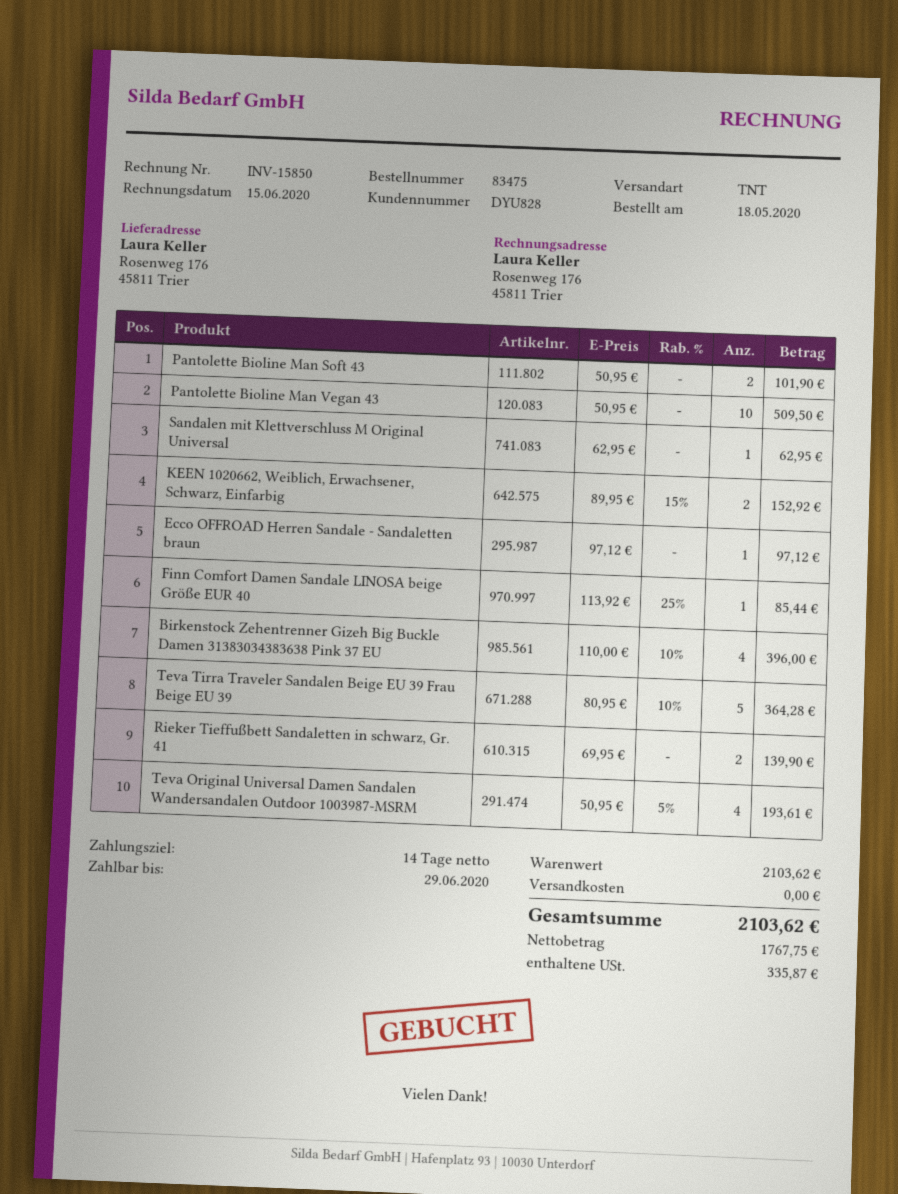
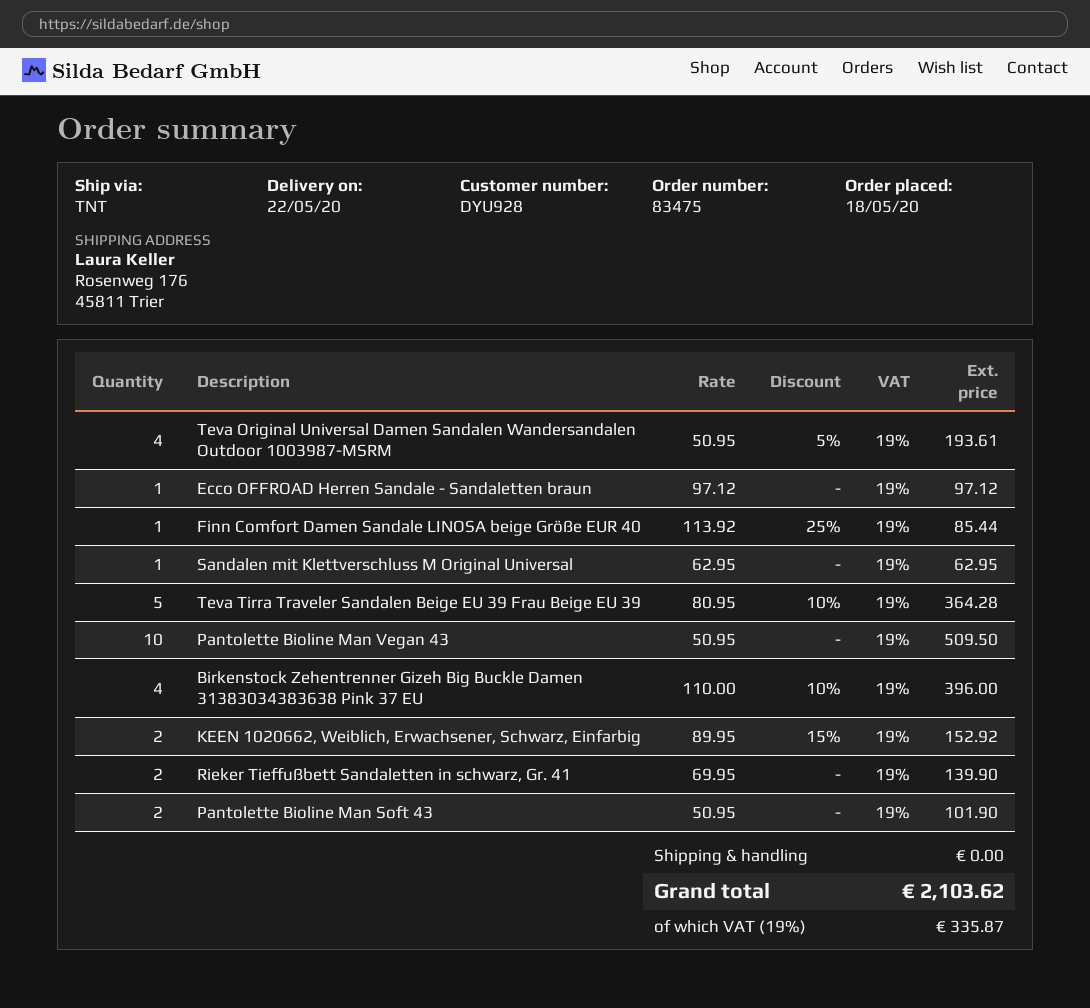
customer number: DYU828 -> DYU928

